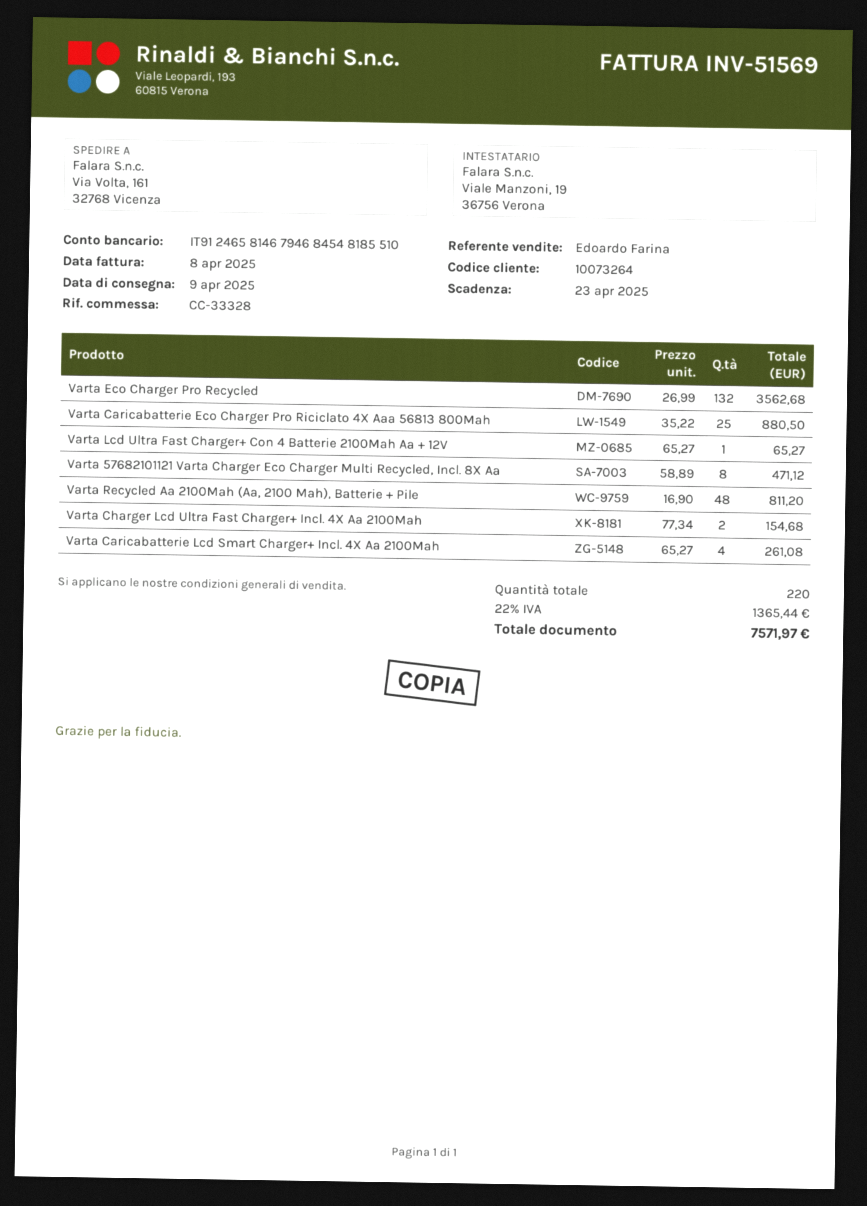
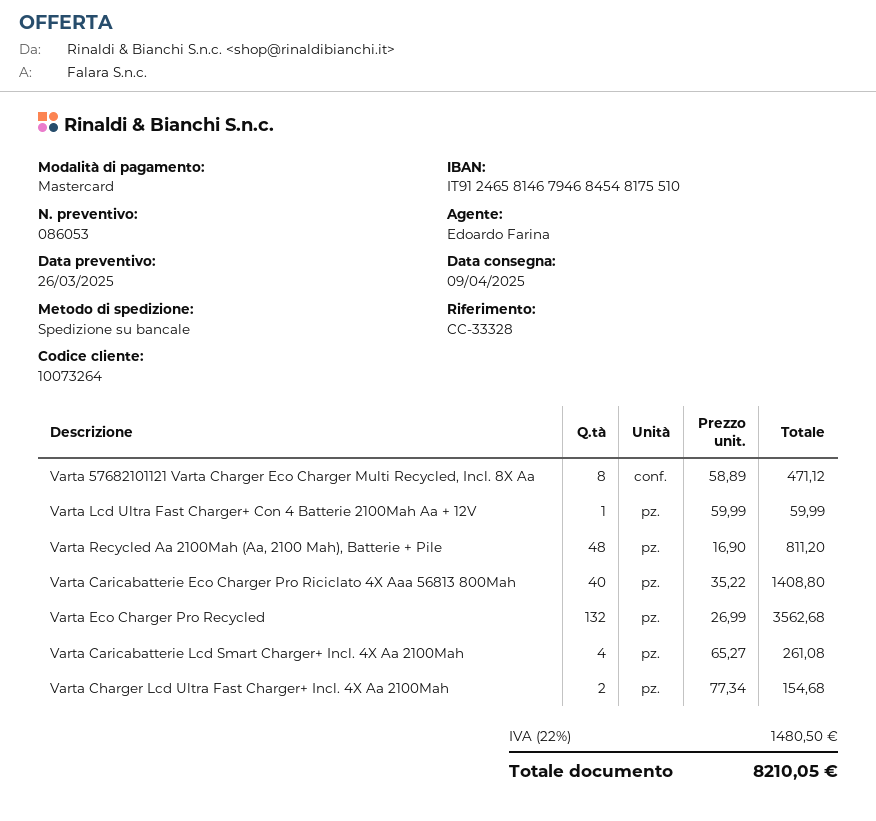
bank account: IT9124658146794684548185510 -> IT9124658146794684548175510
Varta Caricabatterie Eco Charger Pro Riciclato 4X Aaa 56813 800Mah: 25 x 35.22 = 880.50 -> 40 x 35.22 = 1408.80
Varta Lcd Ultra Fast Charger+ Con 4 Batterie 2100Mah Aa + 12V: 1 x 65.27 = 65.27 -> 1 x 59.99 = 59.99
tax: 22% = 1365.44 -> 22% = 1480.50
total: 7571.97 -> 8210.05

